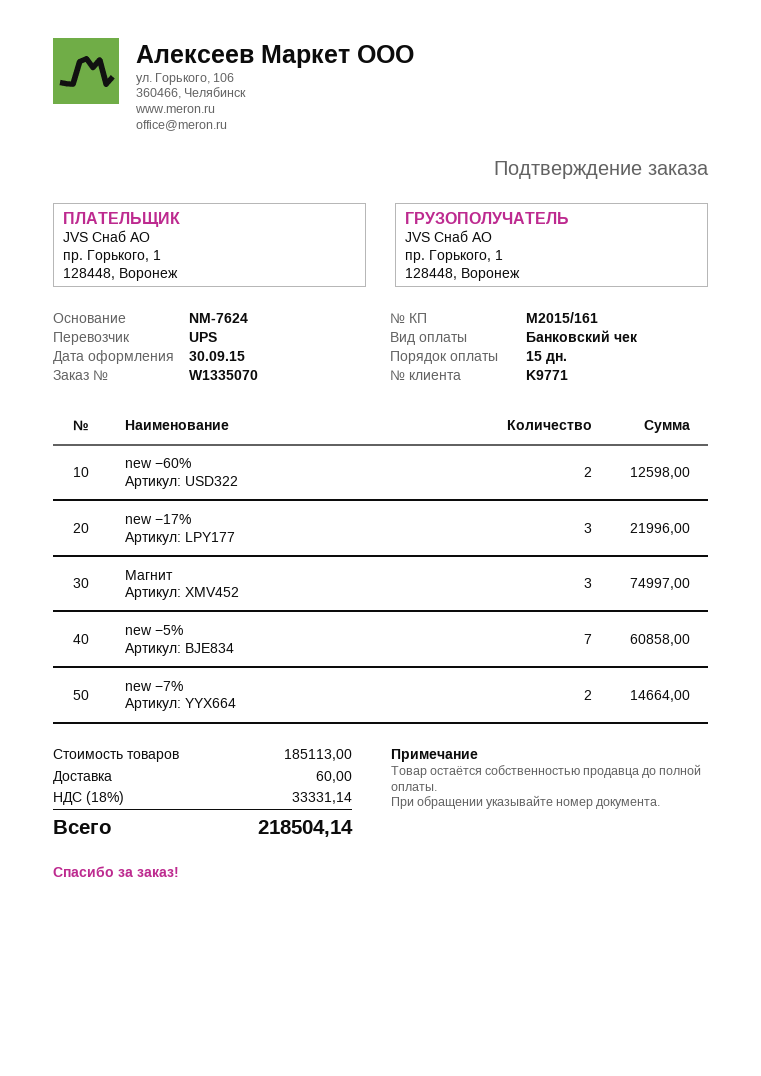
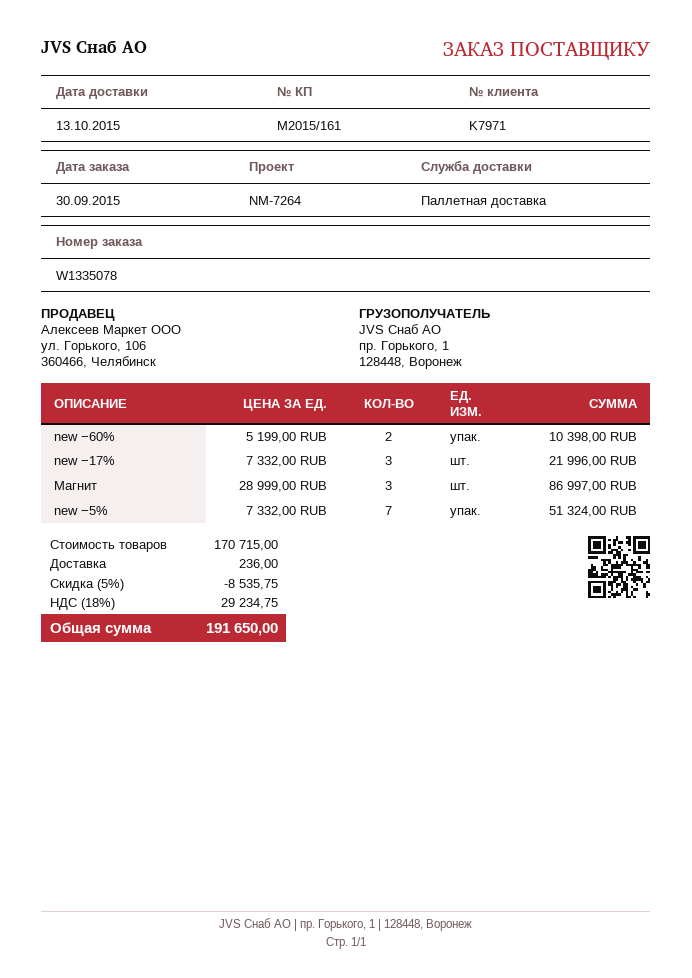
order number: W1335070 -> W1335078
customer number: K9771 -> K7971
reference: NM-7624 -> NM-7264
shipping method: UPS -> pallet freight
new −60%: 2 for 12598.00 -> 2 for 10398.00
Магнит: 3 for 74997.00 -> 3 for 86997.00
new −5%: 7 for 60858.00 -> 7 for 51324.00
new −7%: 2 for 14664.00 -> none
subtotal: 185113.00 -> 170715.00
discount: none -> 5% = 8535.75
shipping: 60.00 -> 236.00
tax: 18% = 33331.14 -> 18% = 29234.75
total: 218504.14 -> 191650.00

